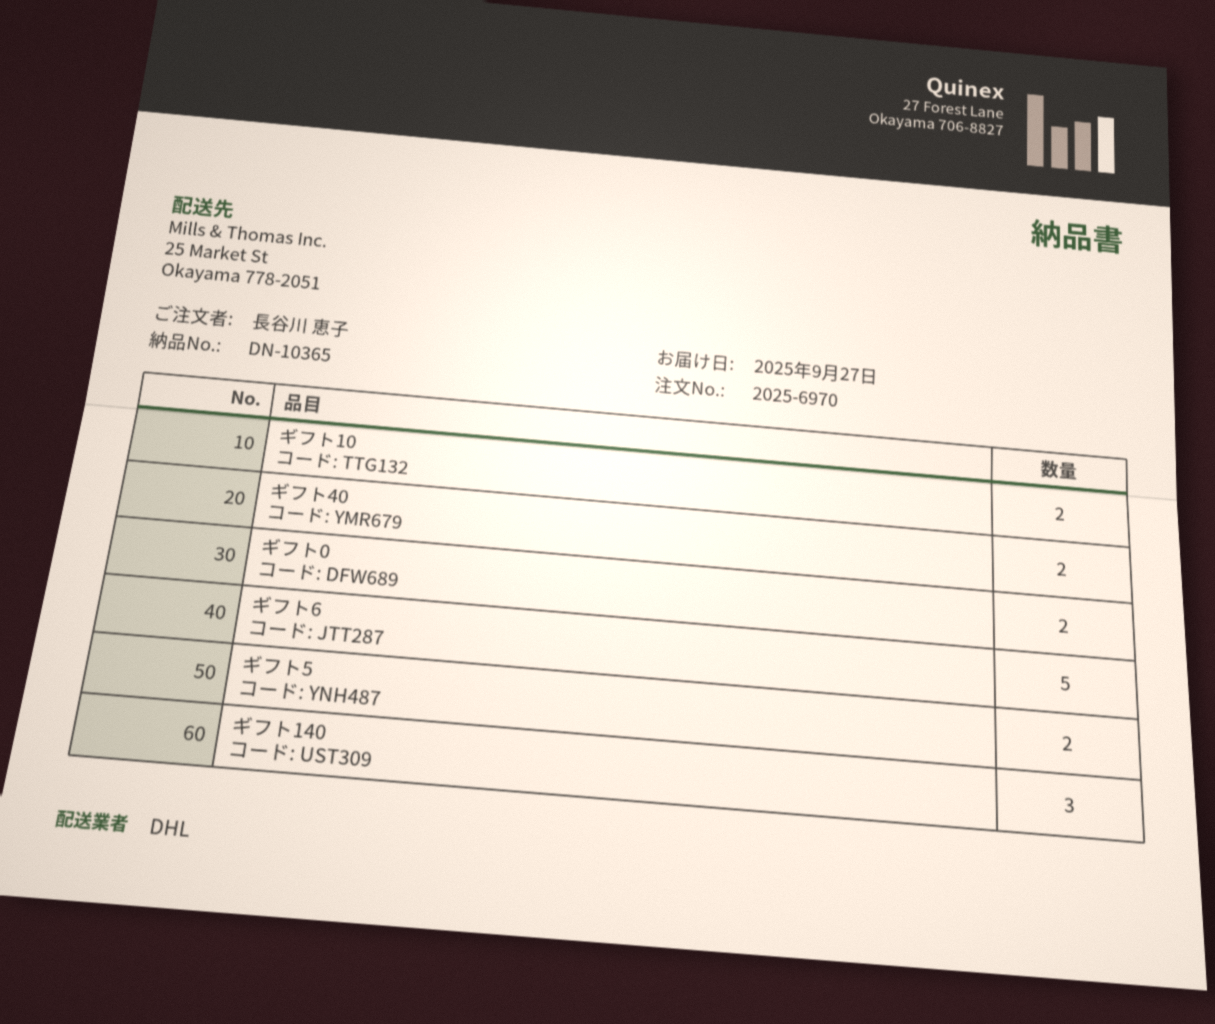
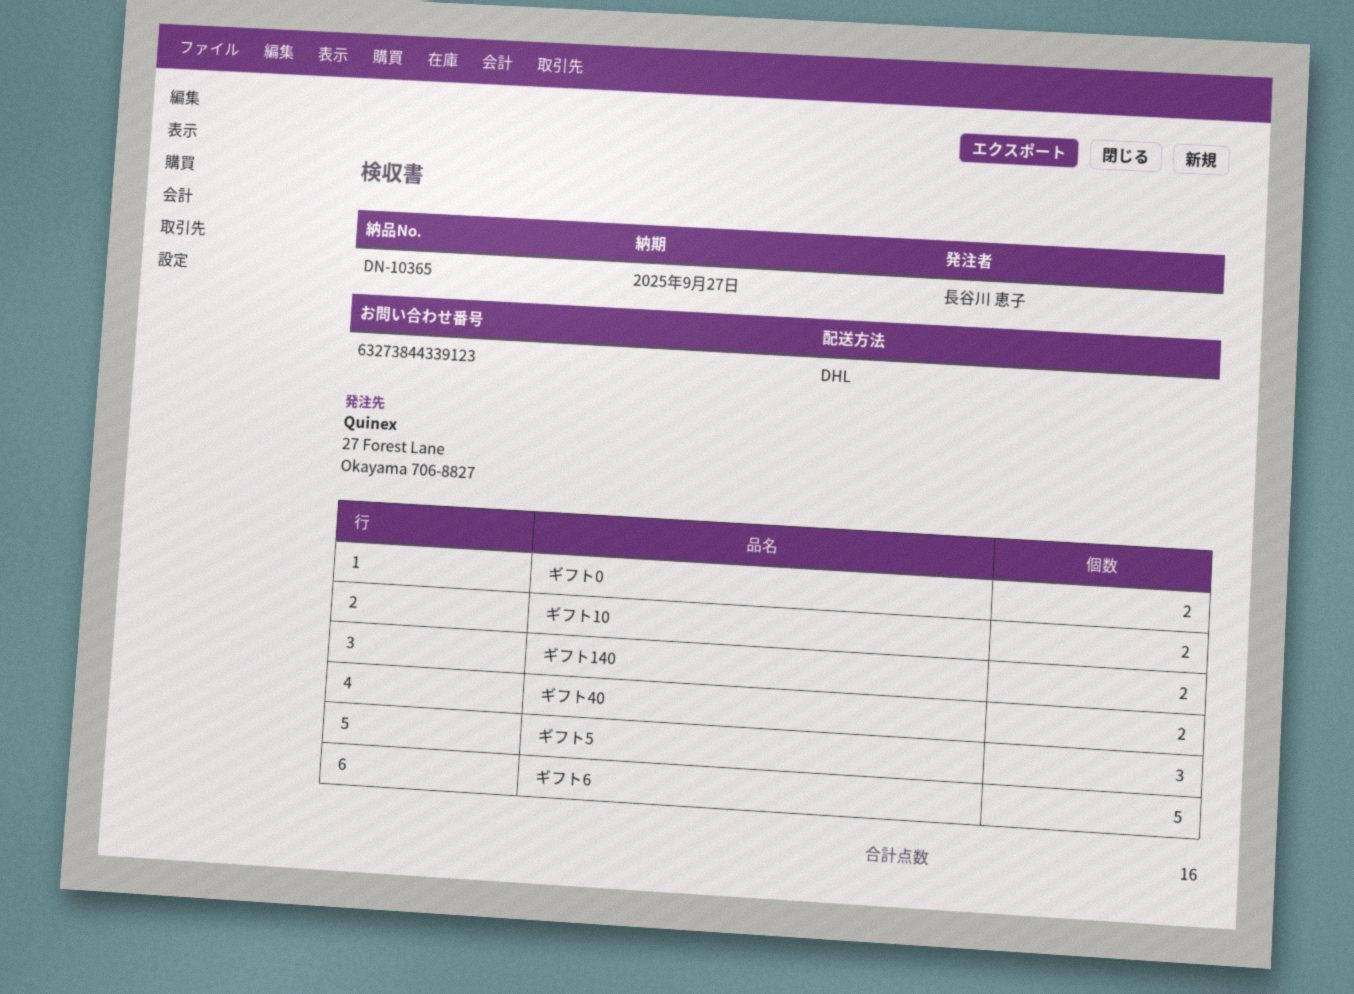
ギフト5: 2 -> 3
ギフト140: 3 -> 2

